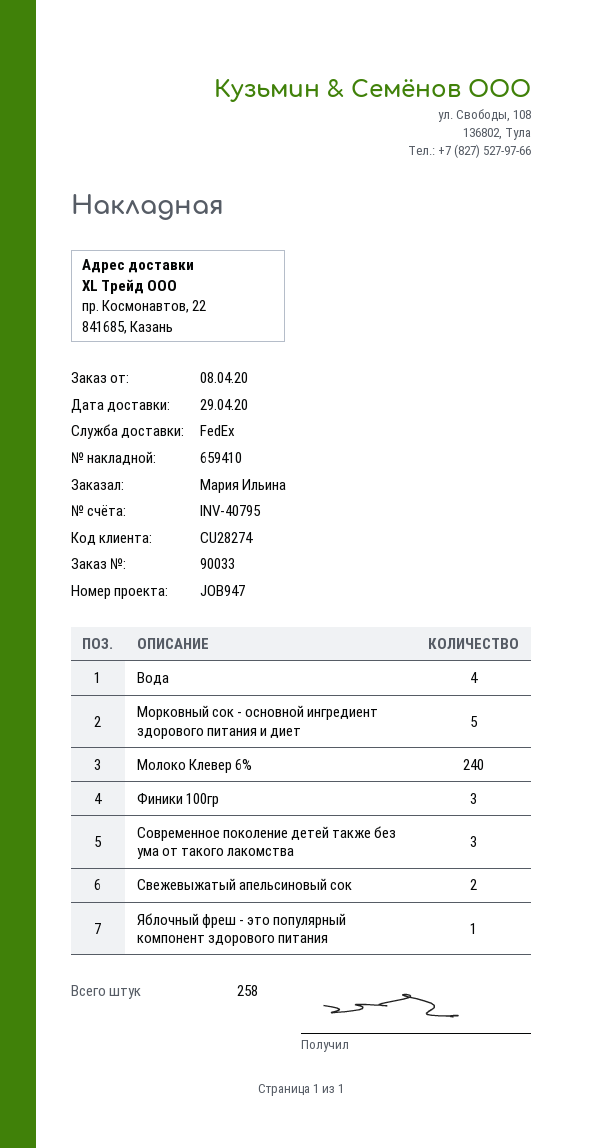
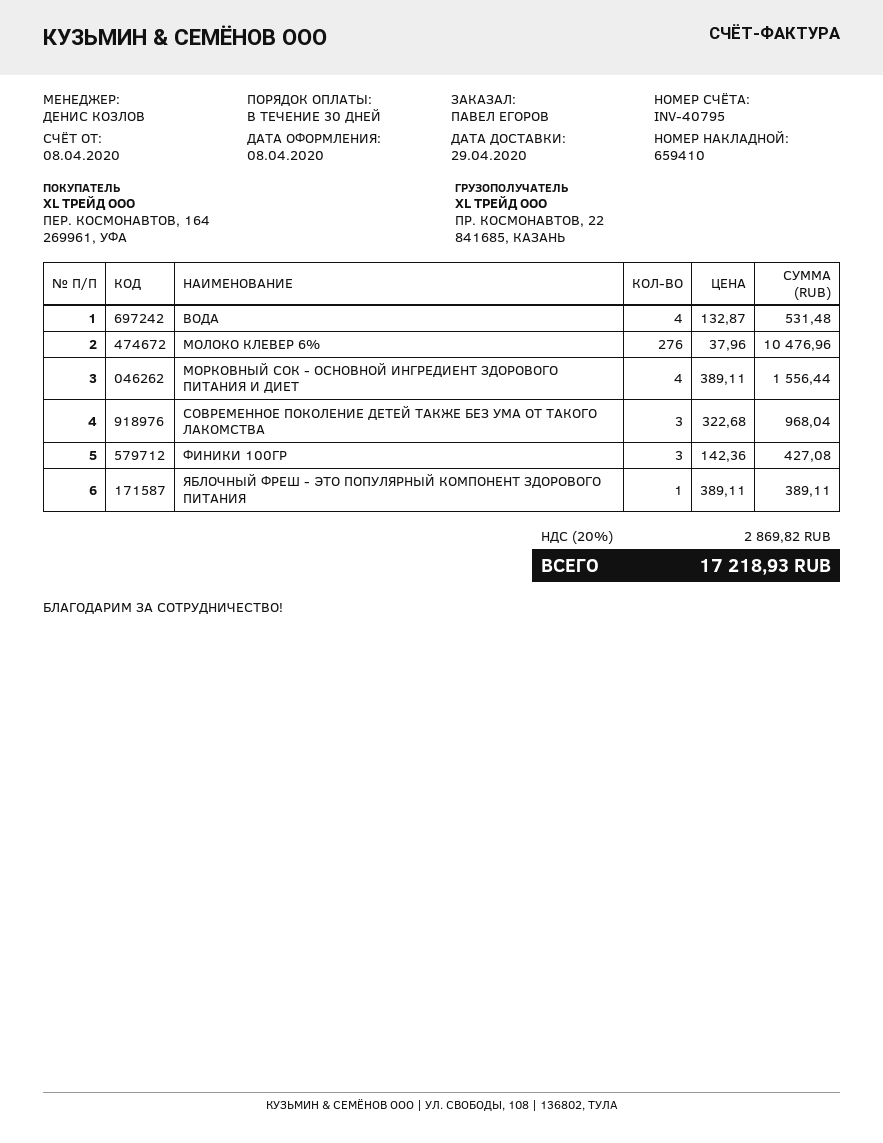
ordered by: Мария Ильина -> ПАВЕЛ ЕГОРОВ
Морковный сок - основной ингредиент здорового питания и диет: 5 -> 4
Молоко Клевер 6%: 240 -> 276
Свежевыжатый апельсиновый сок: 2 -> none

